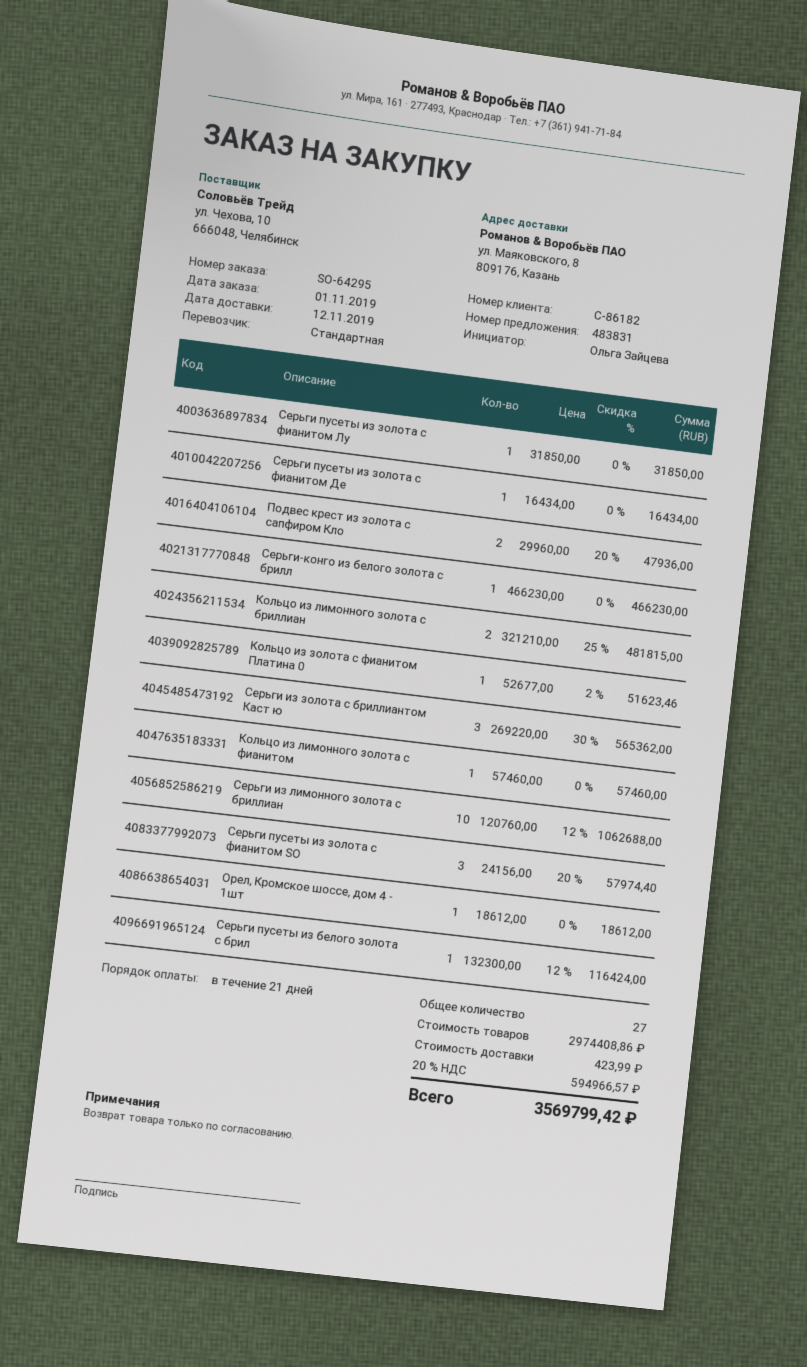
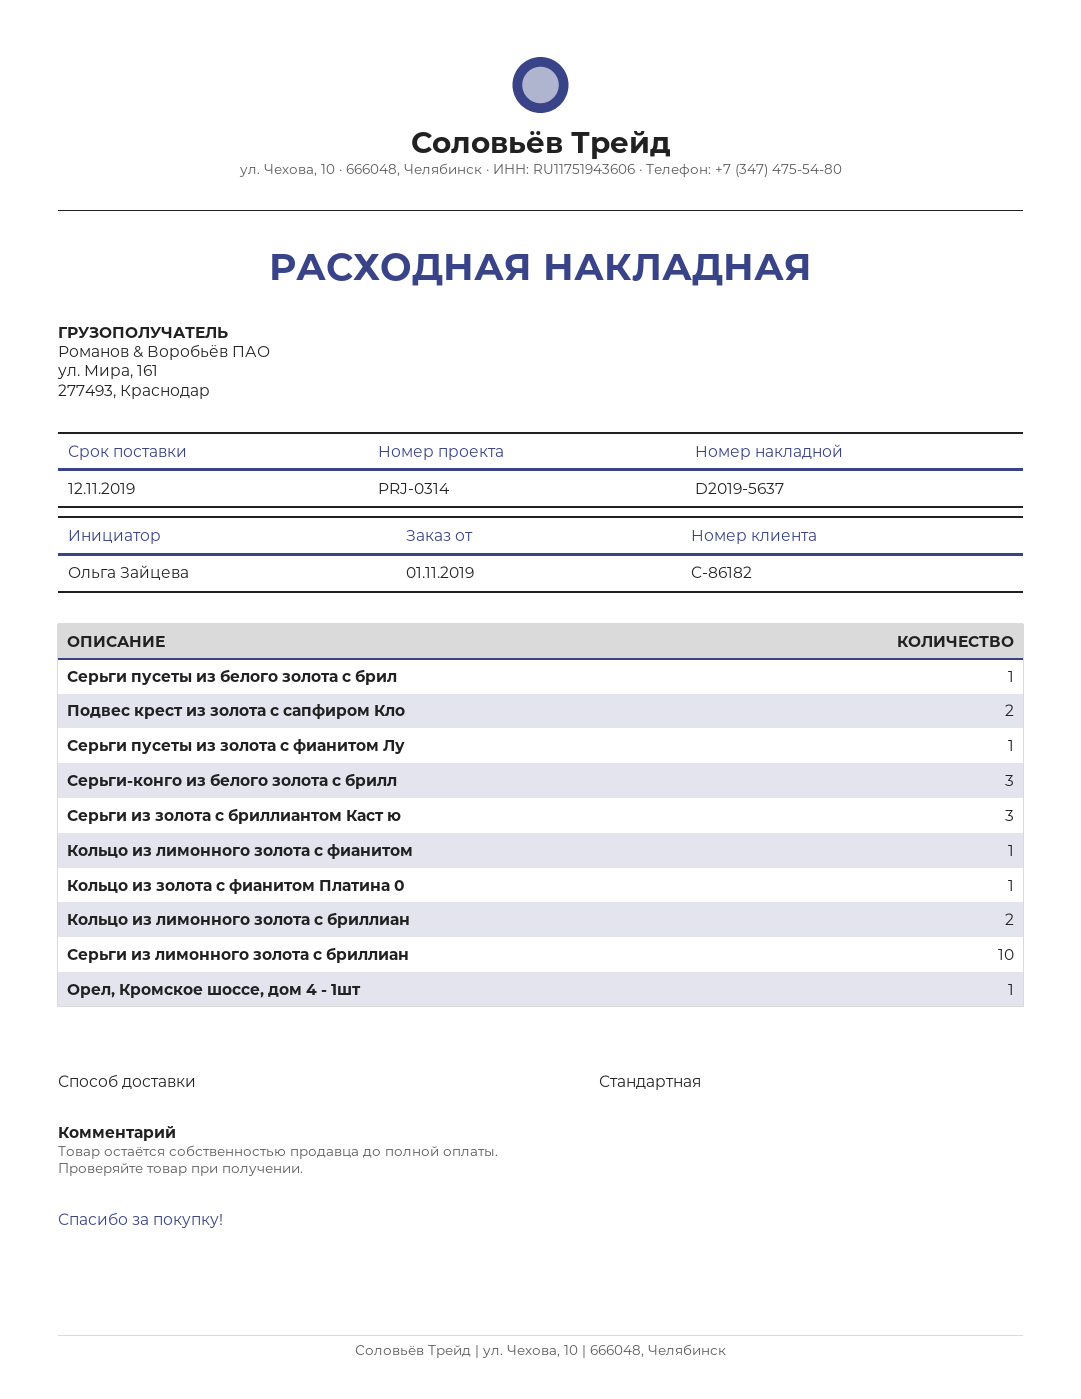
ship to: ул. Маяковского, 8, 809176, Казань -> ул. Мира, 161, 277493, Краснодар
Серьги пусеты из золота с фианитом Де: 1 -> none
Серьги-конго из белого золота с брилл: 1 -> 3
Серьги пусеты из золота с фианитом SO: 3 -> none

